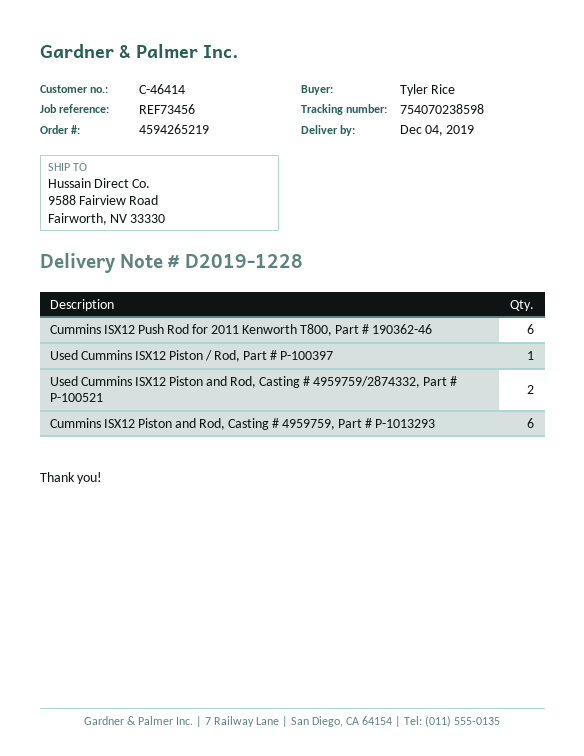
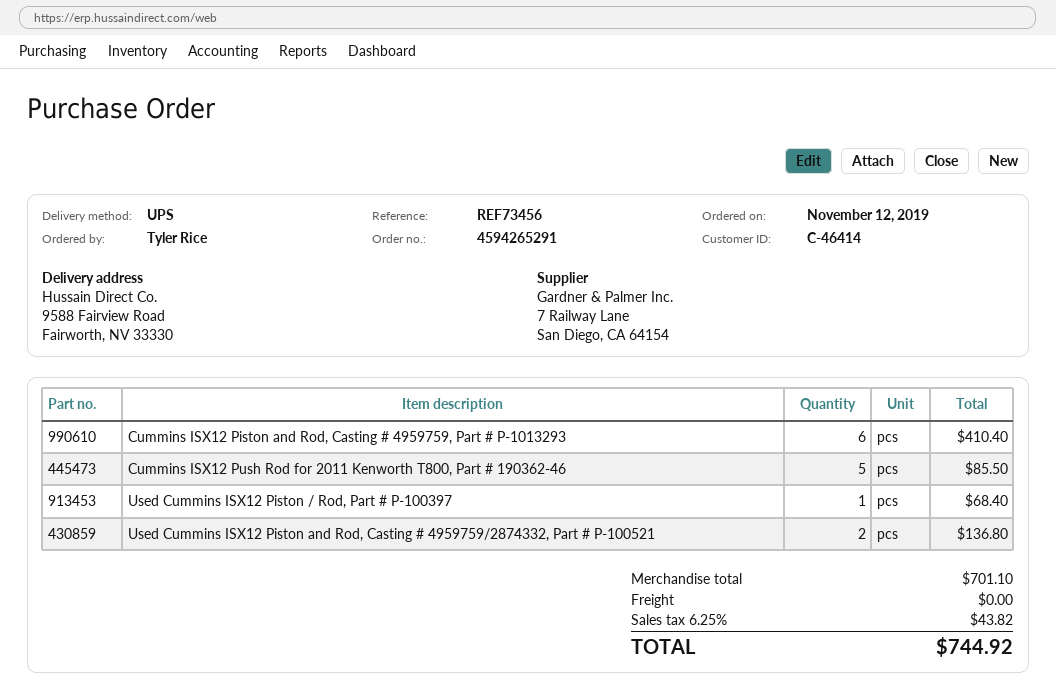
order number: 4594265219 -> 4594265291
Cummins ISX12 Push Rod for 2011 Kenworth T800, Part # 190362-46: 6 -> 5

